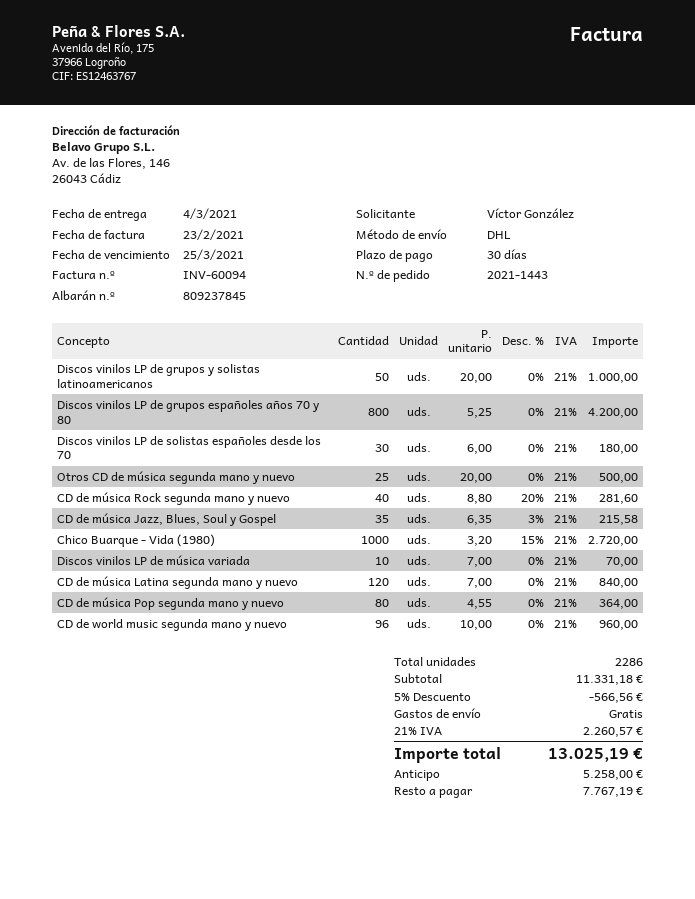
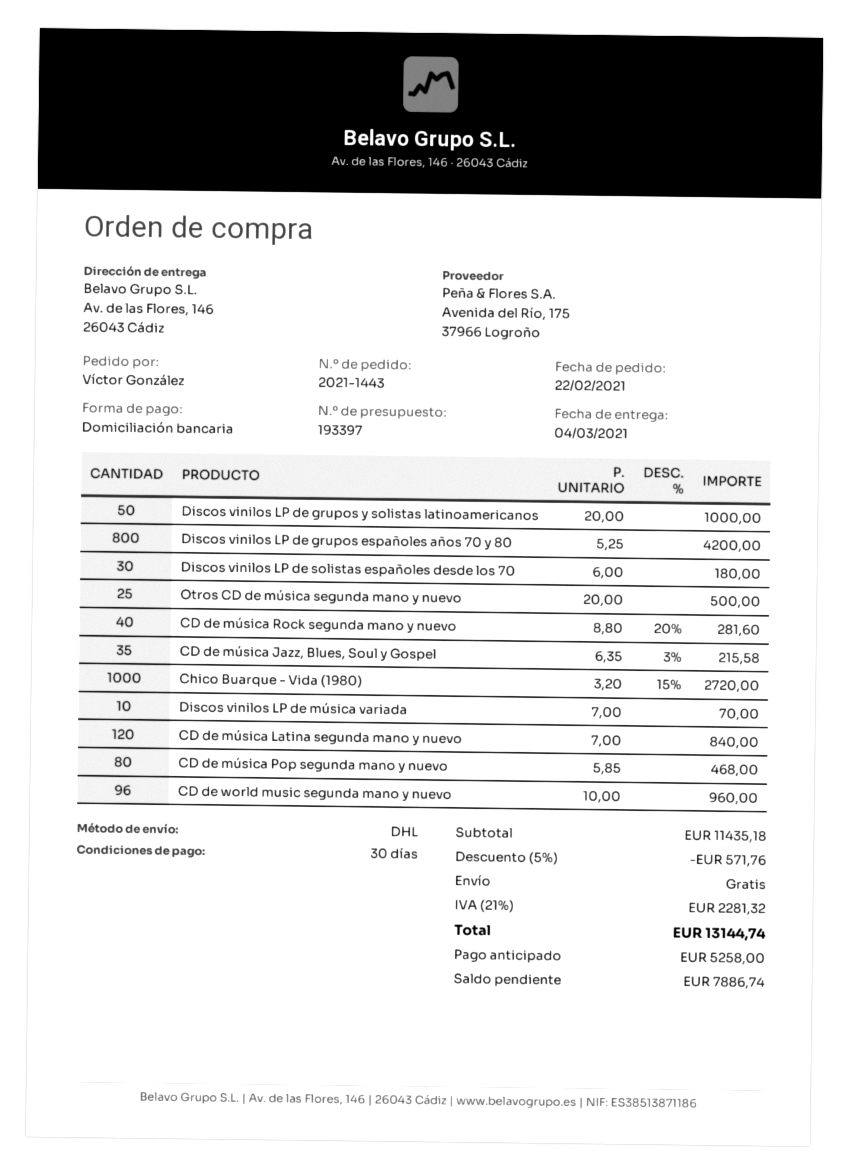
CD de música Pop segunda mano y nuevo: 80 x 4.55 = 364.00 -> 80 x 5.85 = 468.00
subtotal: 11331.18 -> 11435.18
discount: 5% = 566.56 -> 5% = 571.76
tax: 21% = 2260.57 -> 21% = 2281.32
total: 13025.19 -> 13144.74
balance: 7767.19 -> 7886.74

